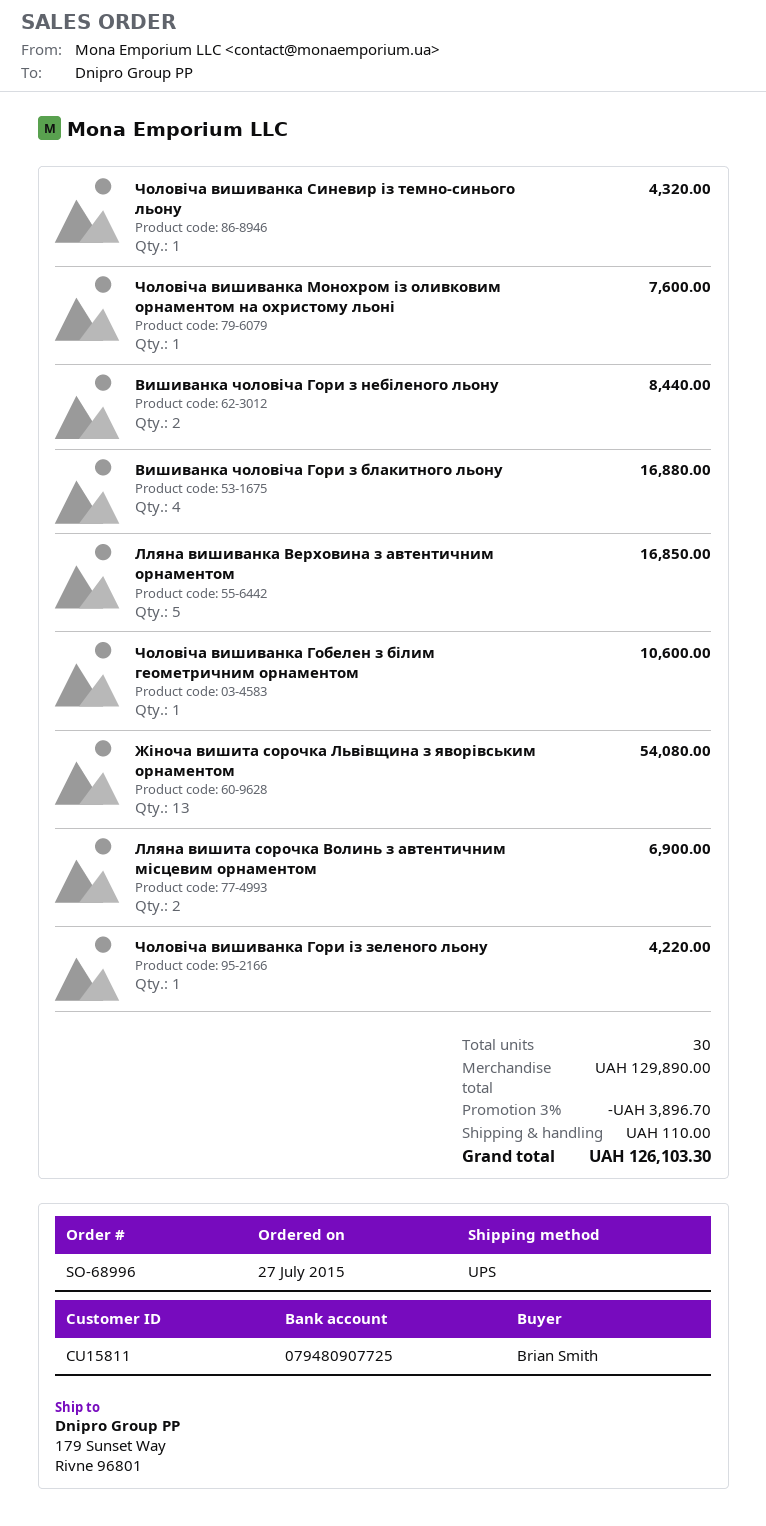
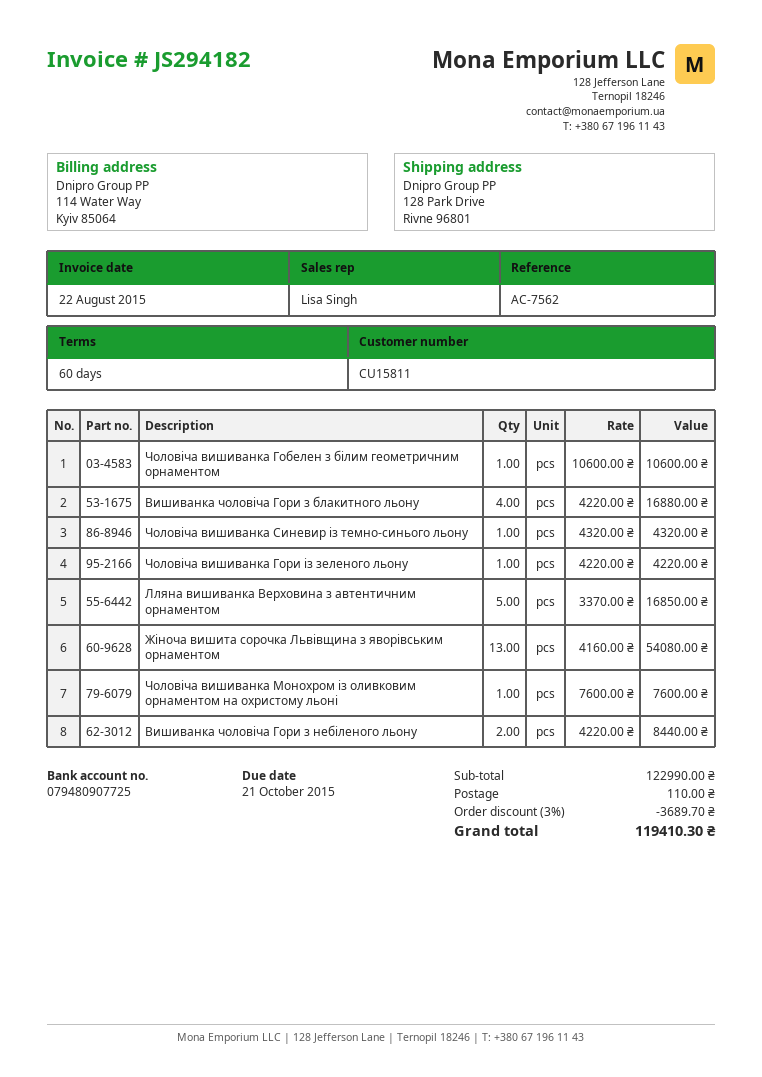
ship to: 179 Sunset Way, Rivne 96801 -> 128 Park Drive, Rivne 96801
Лляна вишита сорочка Волинь з автентичним місцевим орнаментом: 2 for 6900.00 -> none
subtotal: 129890.00 -> 122990.00
discount: 3% = 3896.70 -> 3% = 3689.70
total: 126103.30 -> 119410.30

